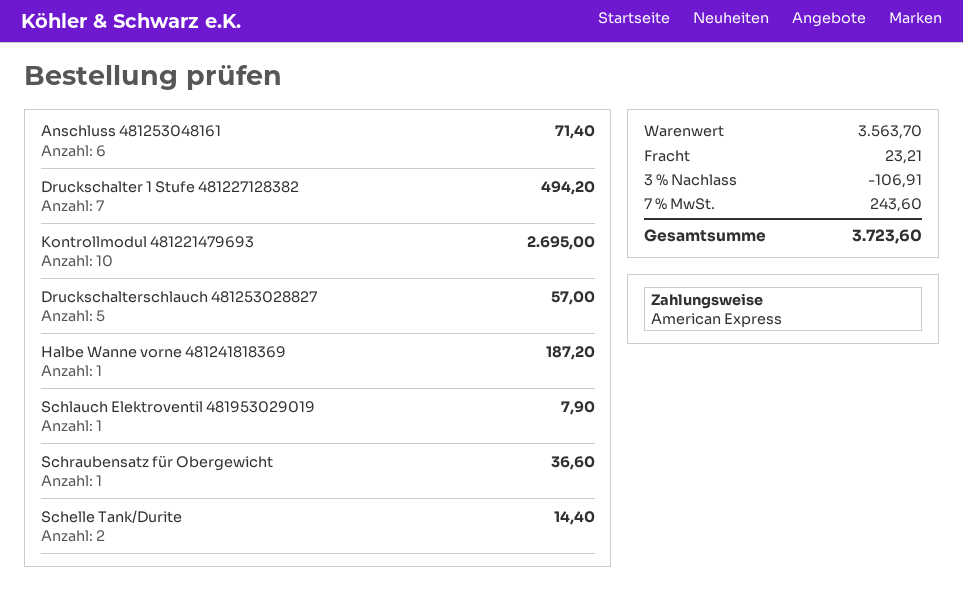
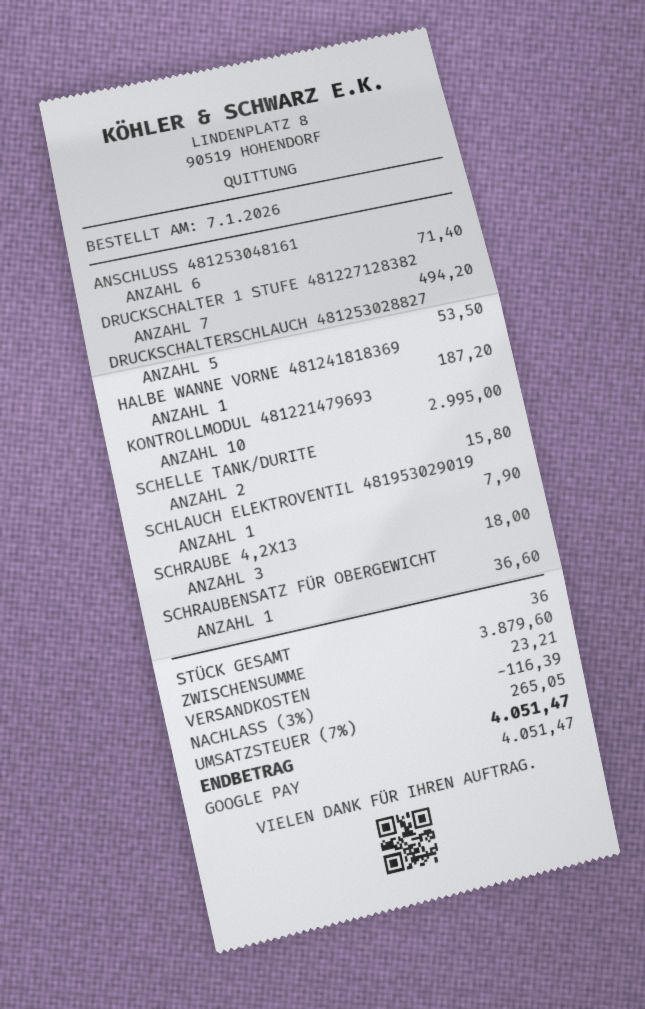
payment method: American Express -> Google Pay
Kontrollmodul 481221479693: 10 for 2695.00 -> 10 for 2995.00
Druckschalterschlauch 481253028827: 5 for 57.00 -> 5 for 53.50
Schelle Tank/Durite: 2 for 14.40 -> 2 for 15.80
SCHRAUBE 4,2X13: none -> 3 for 18.00
subtotal: 3563.70 -> 3879.60
discount: 3% = 106.91 -> 3% = 116.39
tax: 7% = 243.60 -> 7% = 265.05
total: 3723.60 -> 4051.47

